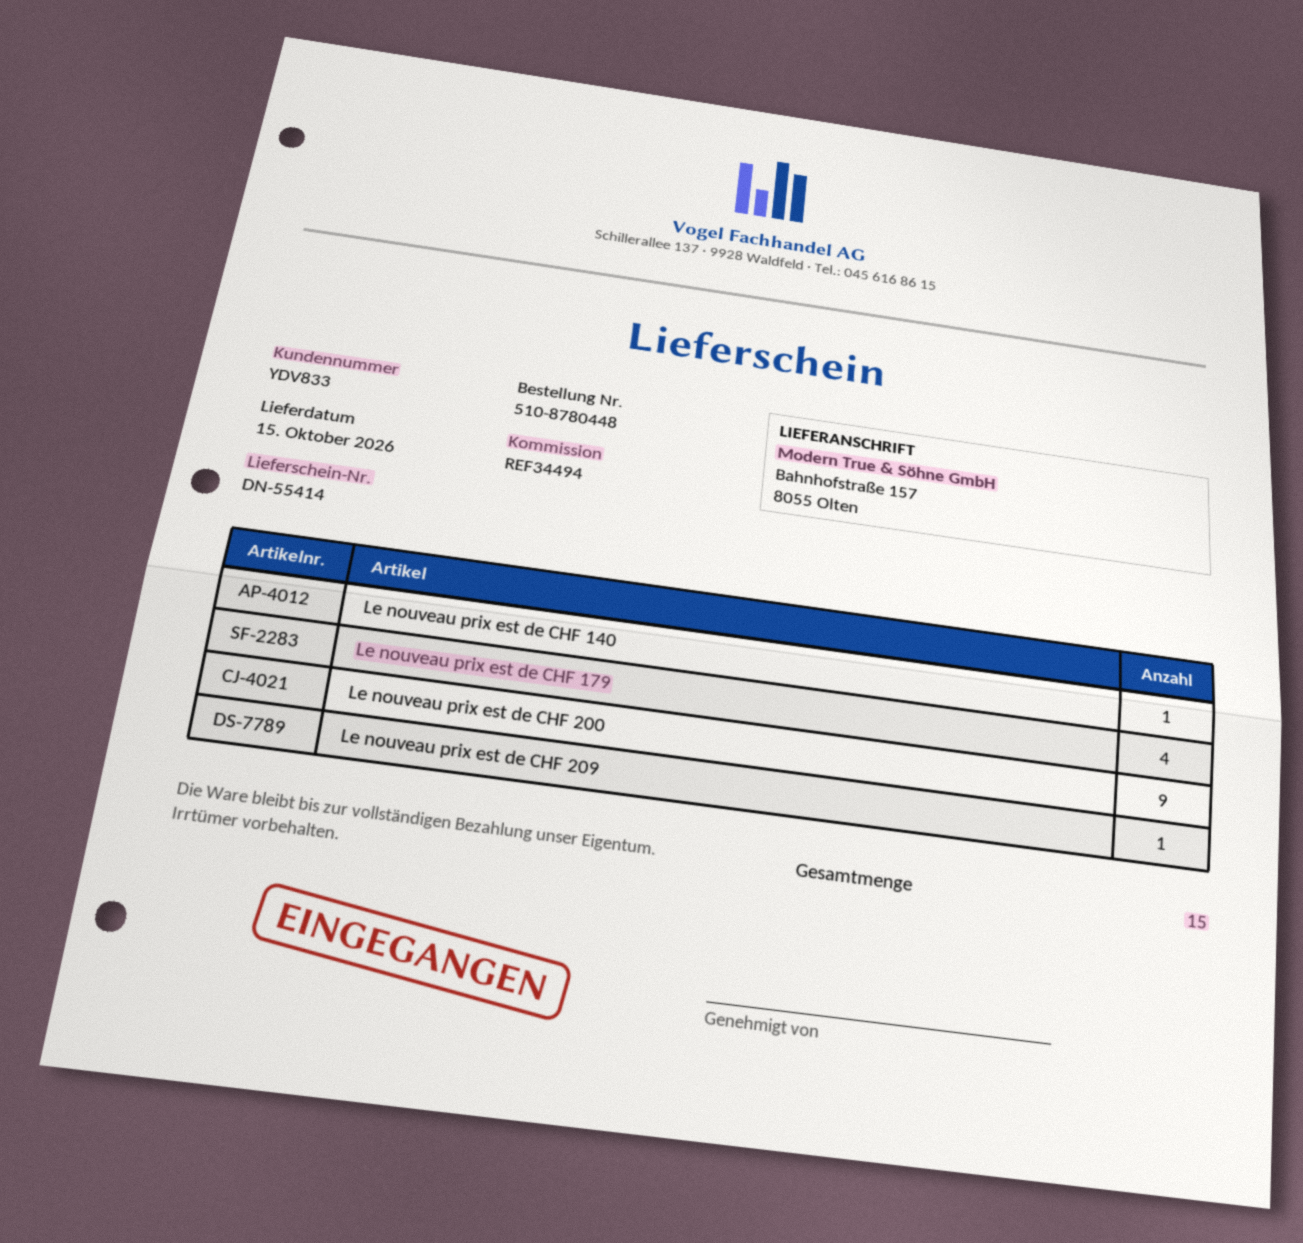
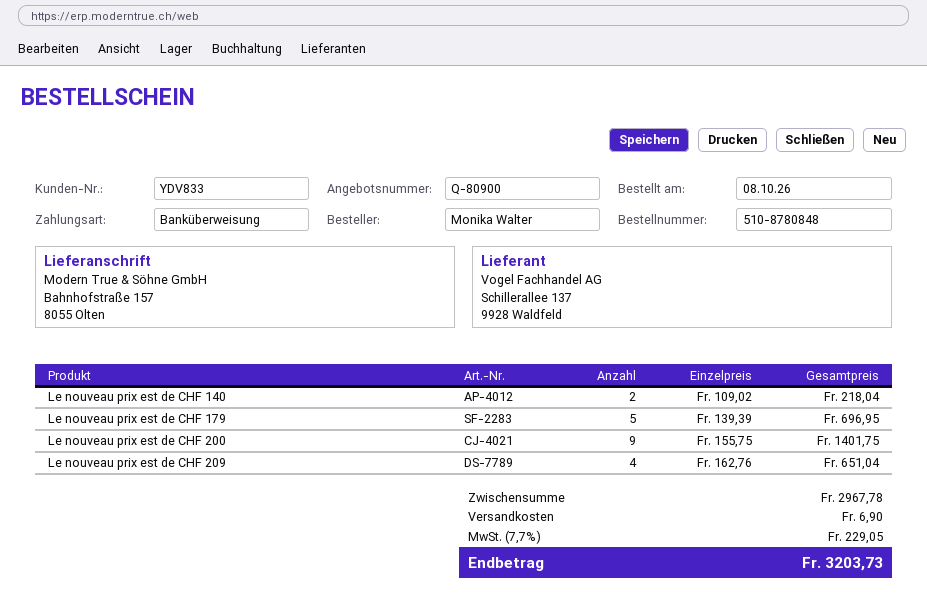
order number: 510-8780448 -> 510-8780848
Le nouveau prix est de CHF 140: 1 -> 2
Le nouveau prix est de CHF 179: 4 -> 5
Le nouveau prix est de CHF 209: 1 -> 4

